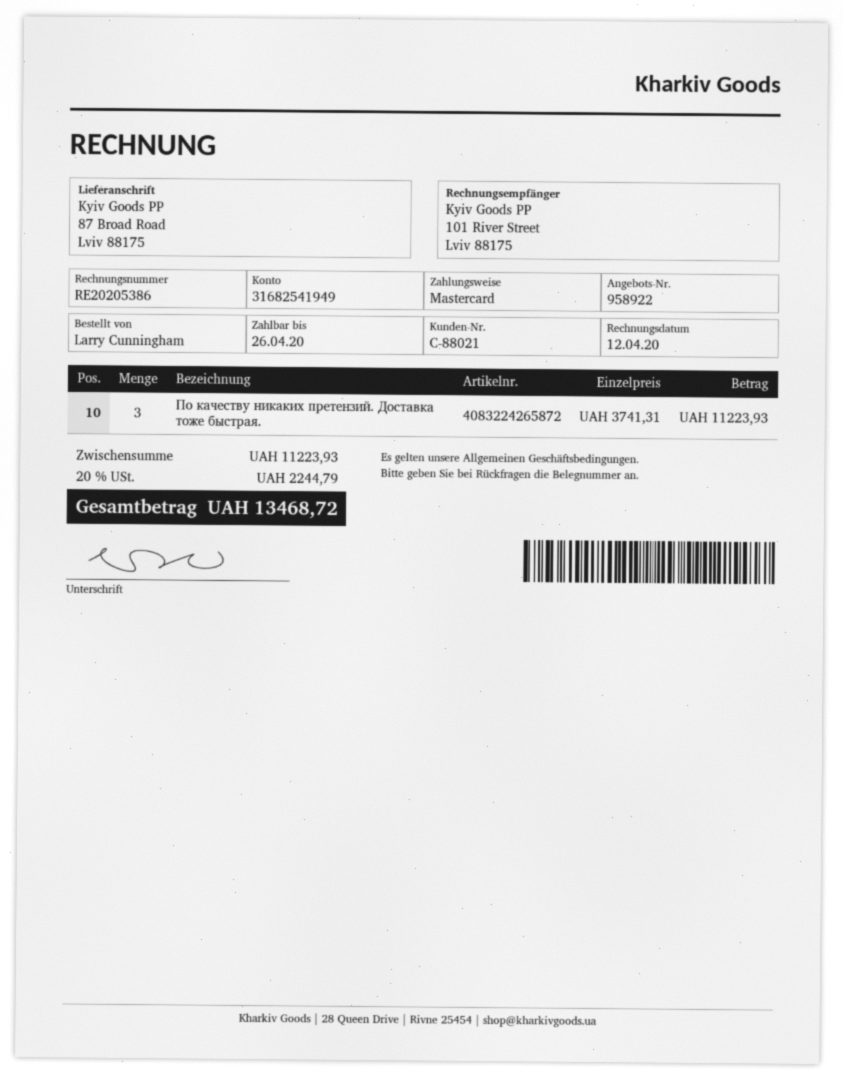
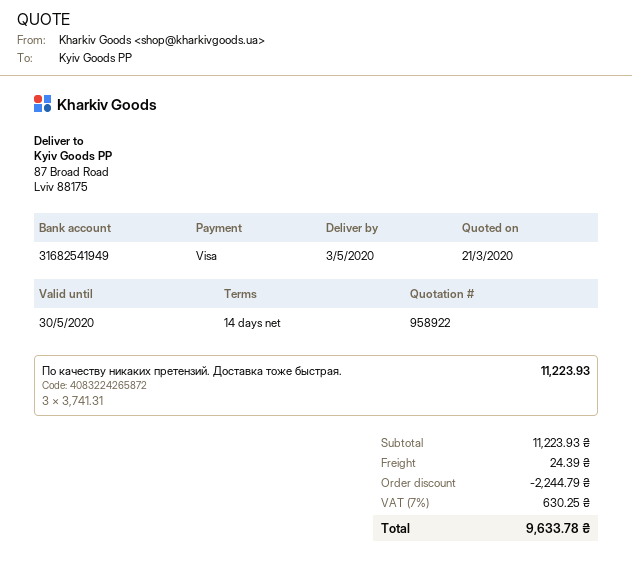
payment method: Mastercard -> Visa
discount: none -> 2244.79
shipping: none -> 24.39
tax: 20% = 2244.79 -> 7% = 630.25
total: 13468.72 -> 9633.78

